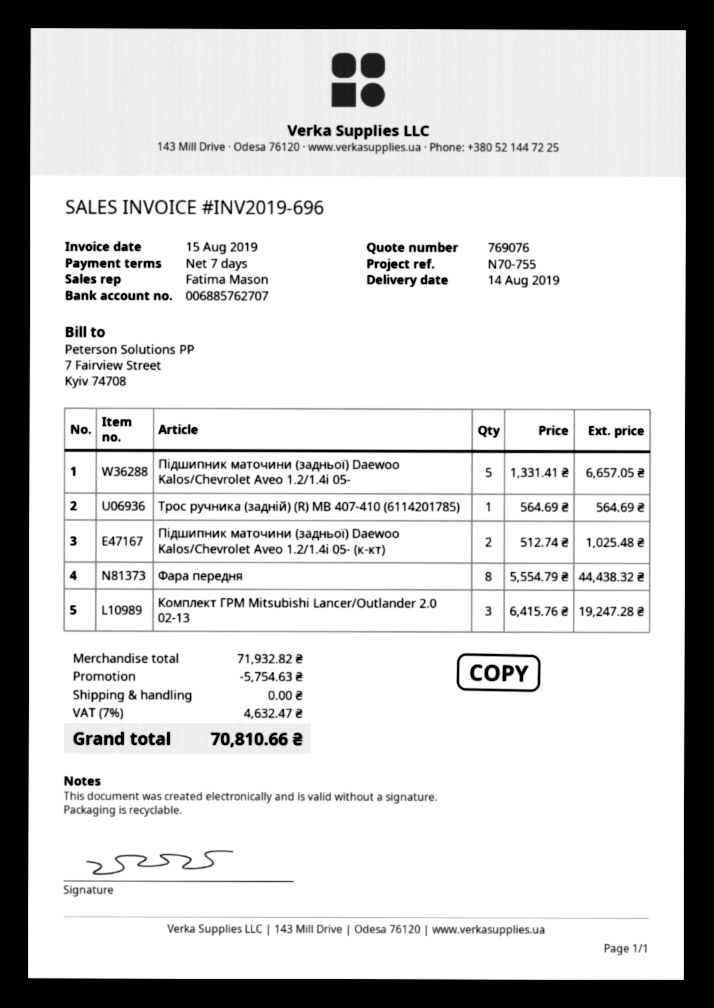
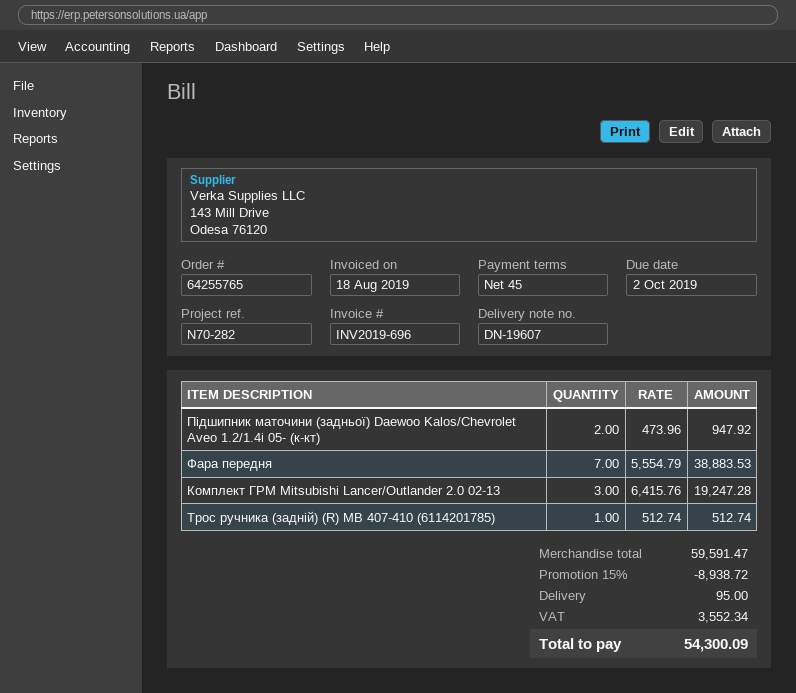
invoice date: 2019-08-15 -> 2019-08-18
payment terms: 7 days -> 45 days
reference: N70-755 -> N70-282
Підшипник маточини (задньої) Daewoo Kalos/Chevrolet Aveo 1.2/1.4i 05-: 5 x 1331.41 = 6657.05 -> none
Трос ручника (задній) (R) MB 407-410 (6114201785): 1 x 564.69 = 564.69 -> 1 x 512.74 = 512.74
Підшипник маточини (задньої) Daewoo Kalos/Chevrolet Aveo 1.2/1.4i 05- (к-кт): 2 x 512.74 = 1025.48 -> 2 x 473.96 = 947.92
Фара передня: 8 x 5554.79 = 44438.32 -> 7 x 5554.79 = 38883.53
subtotal: 71932.82 -> 59591.47
discount: 5754.63 -> 8938.72
shipping: 0.00 -> 95.00
tax: 4632.47 -> 3552.34
total: 70810.66 -> 54300.09

